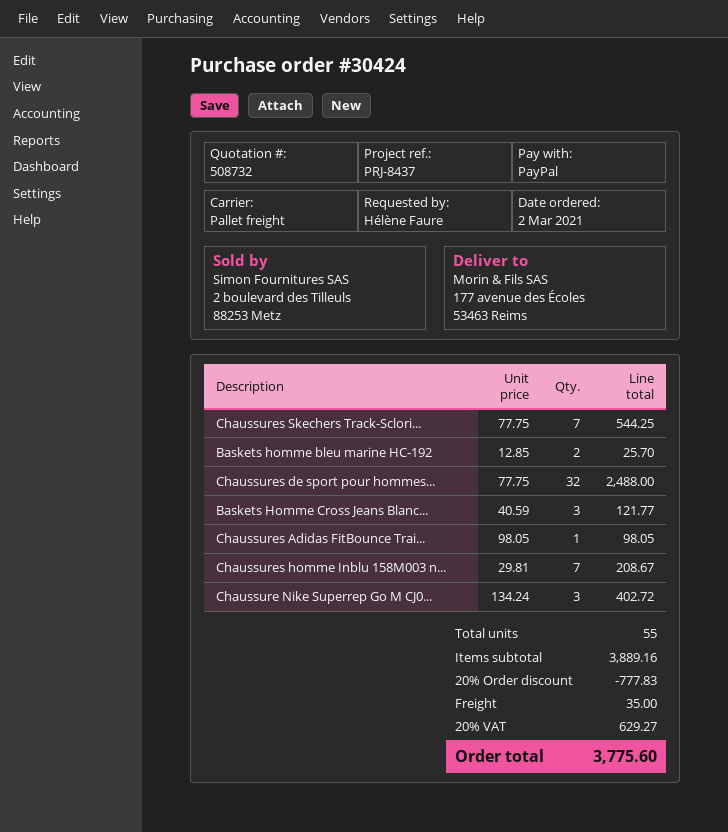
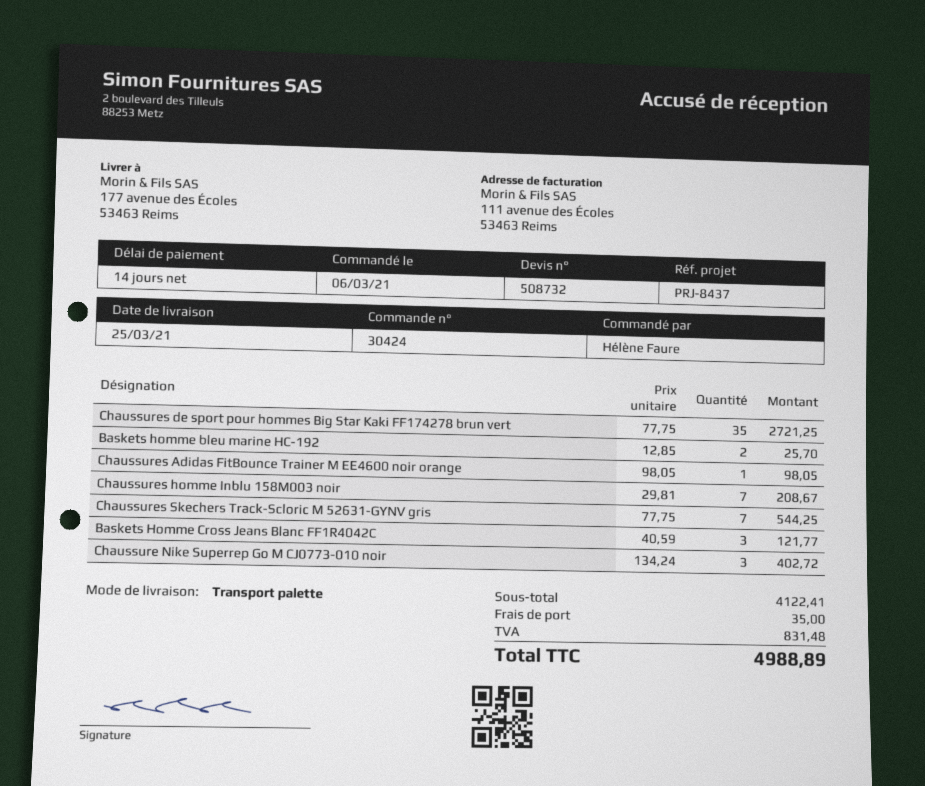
order date: 2021-03-02 -> 2021-03-06
Chaussures de sport pour hommes...: 32 x 77.75 = 2488.00 -> 35 x 77.75 = 2721.25
subtotal: 3889.16 -> 4122.41
discount: 20% = 777.83 -> none
tax: 629.27 -> 831.48
total: 3775.60 -> 4988.89

